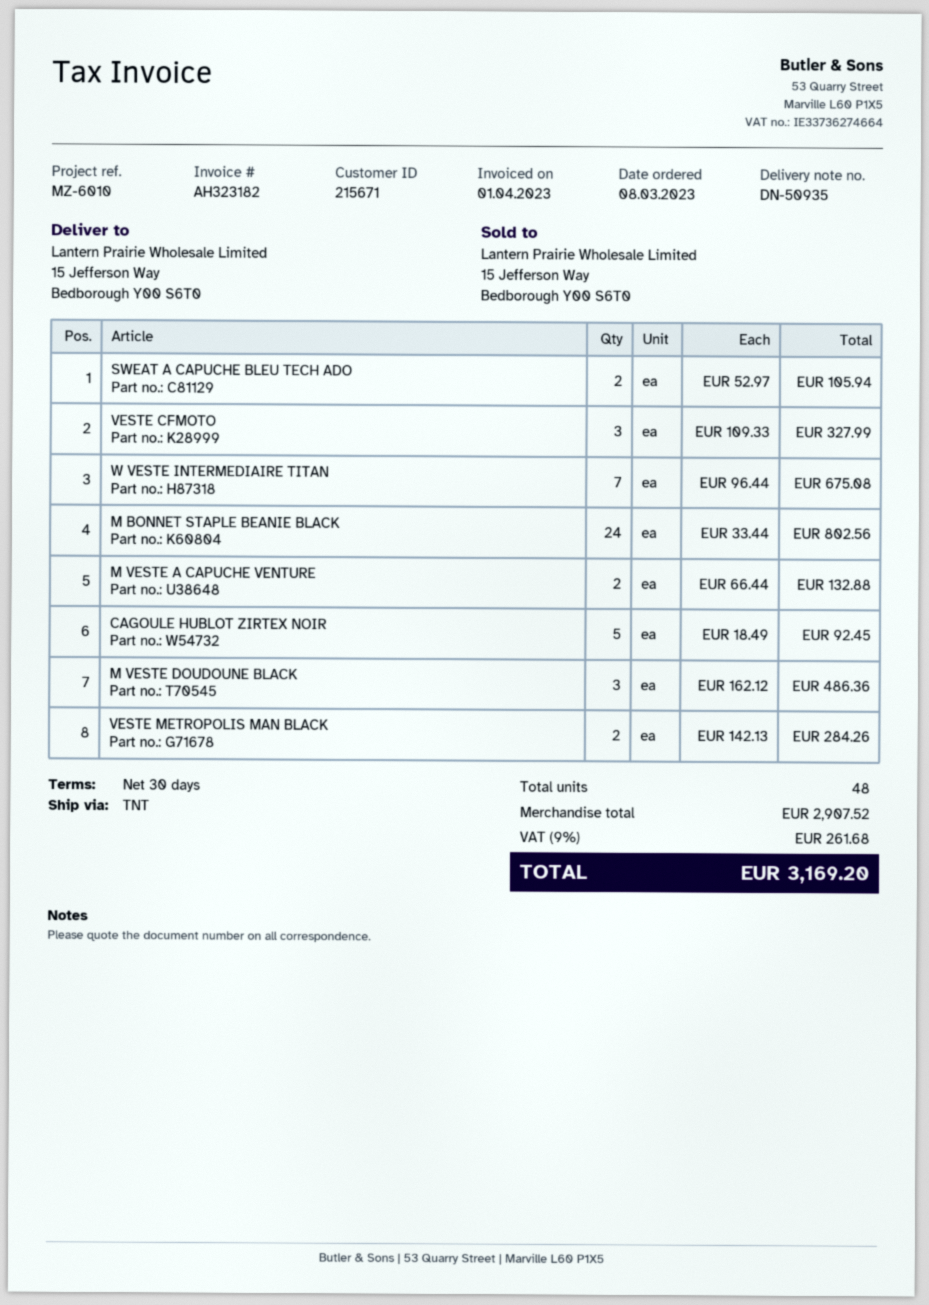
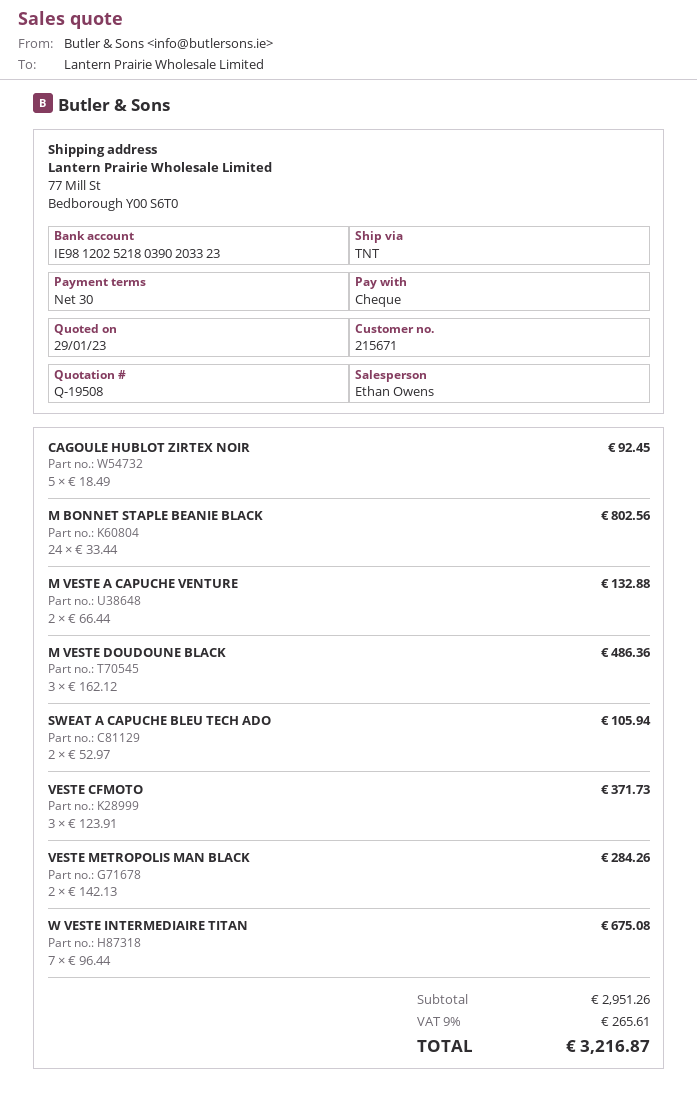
ship to: 15 Jefferson Way, Bedborough Y00 S6T0 -> 77 Mill St, Bedborough Y00 S6T0
VESTE CFMOTO: 3 x 109.33 = 327.99 -> 3 x 123.91 = 371.73
subtotal: 2907.52 -> 2951.26
tax: 9% = 261.68 -> 9% = 265.61
total: 3169.20 -> 3216.87

